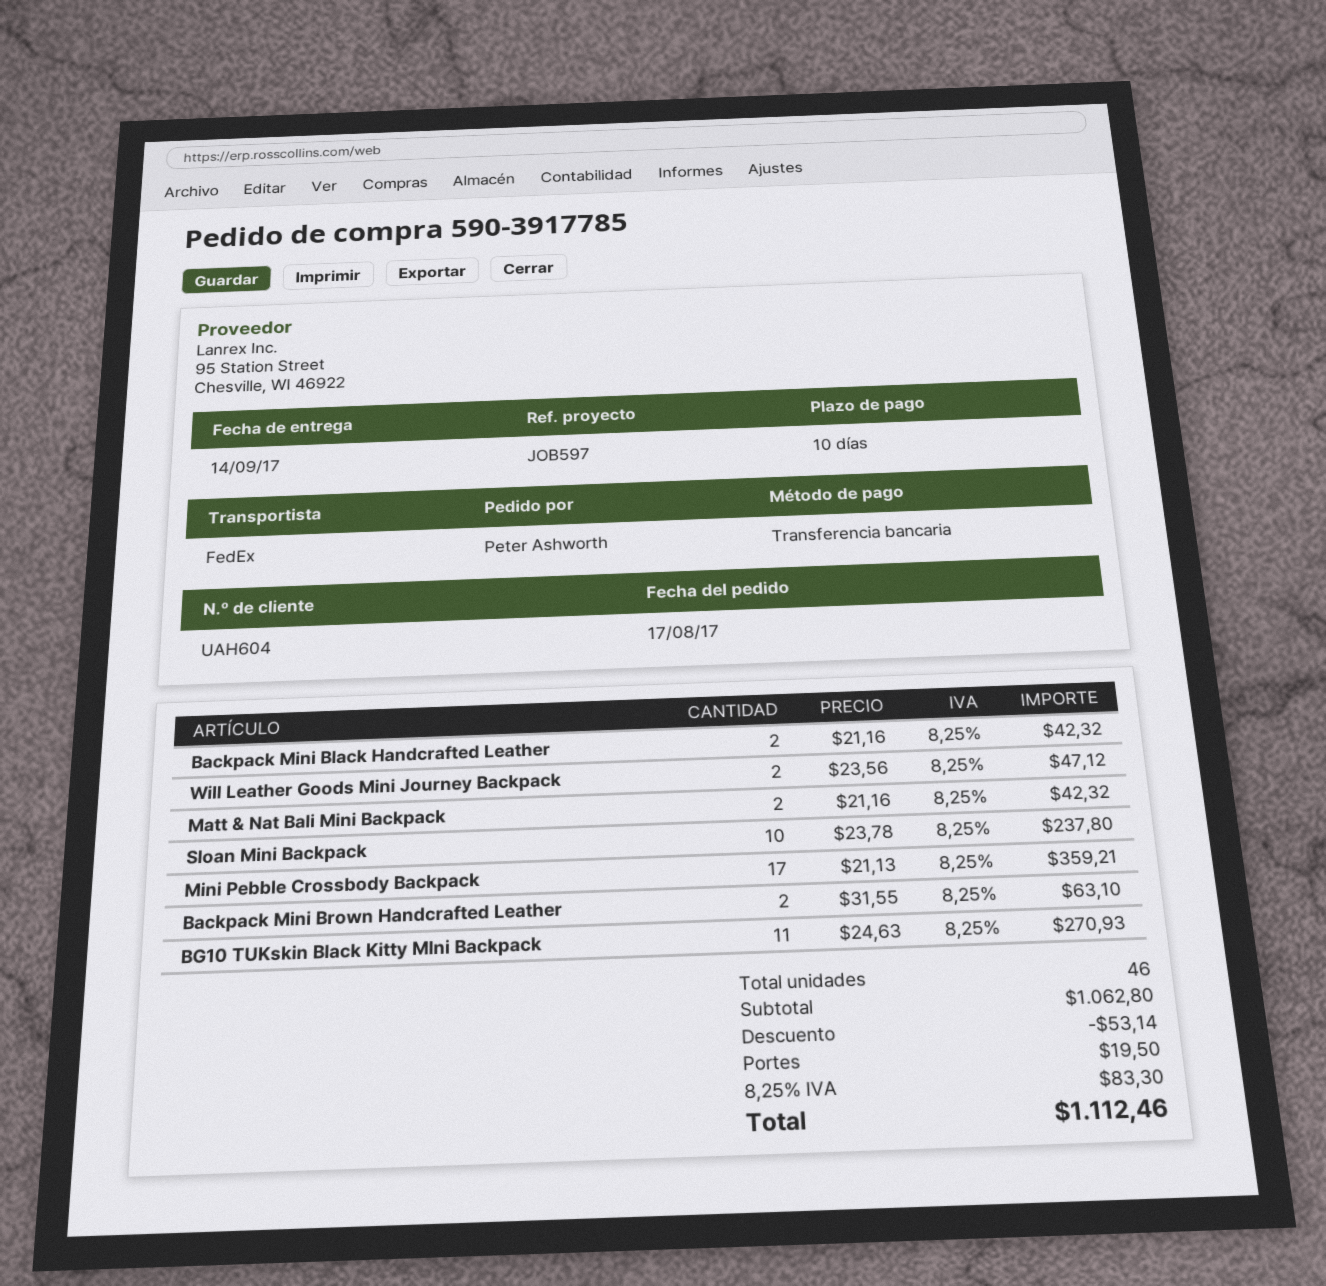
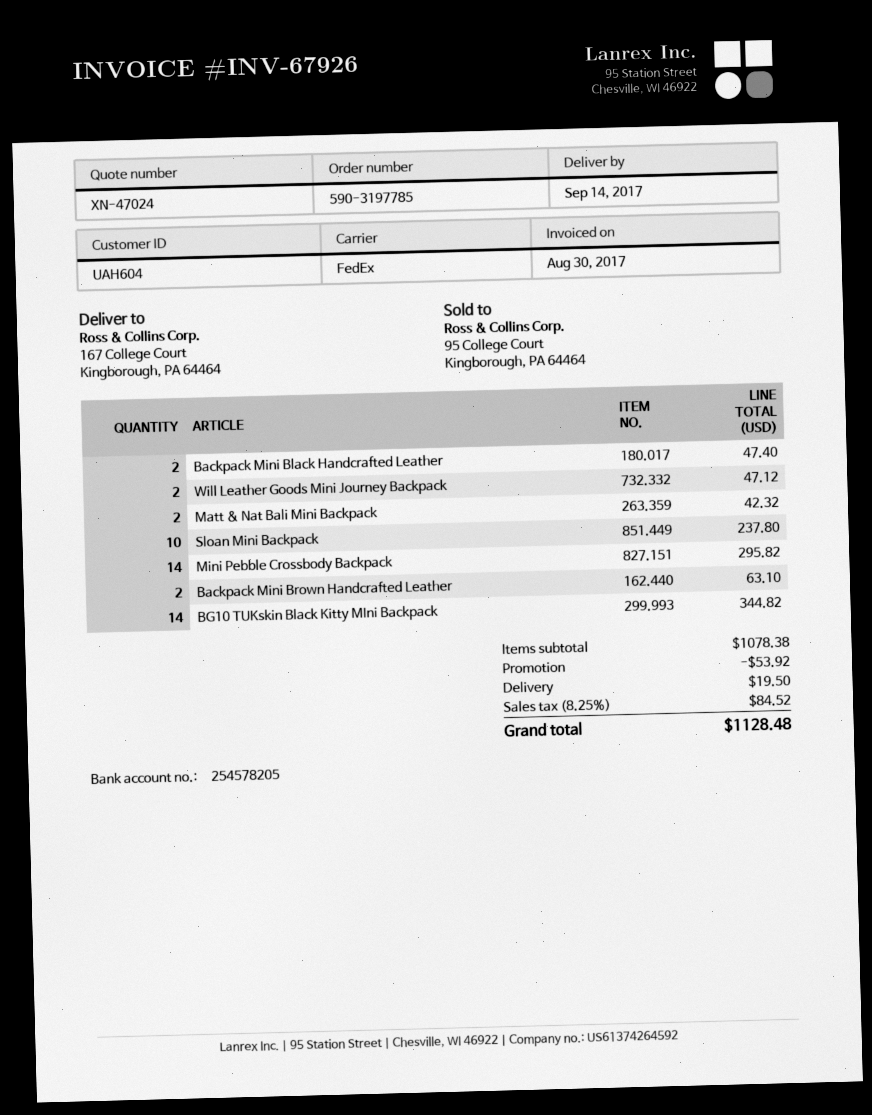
order number: 590-3917785 -> 590-3197785
Backpack Mini Black Handcrafted Leather: 2 for 42.32 -> 2 for 47.40
Mini Pebble Crossbody Backpack: 17 for 359.21 -> 14 for 295.82
BG10 TUKskin Black Kitty MIni Backpack: 11 for 270.93 -> 14 for 344.82
subtotal: 1062.80 -> 1078.38
discount: 53.14 -> 53.92
tax: 8.25% = 83.30 -> 8.25% = 84.52
total: 1112.46 -> 1128.48

